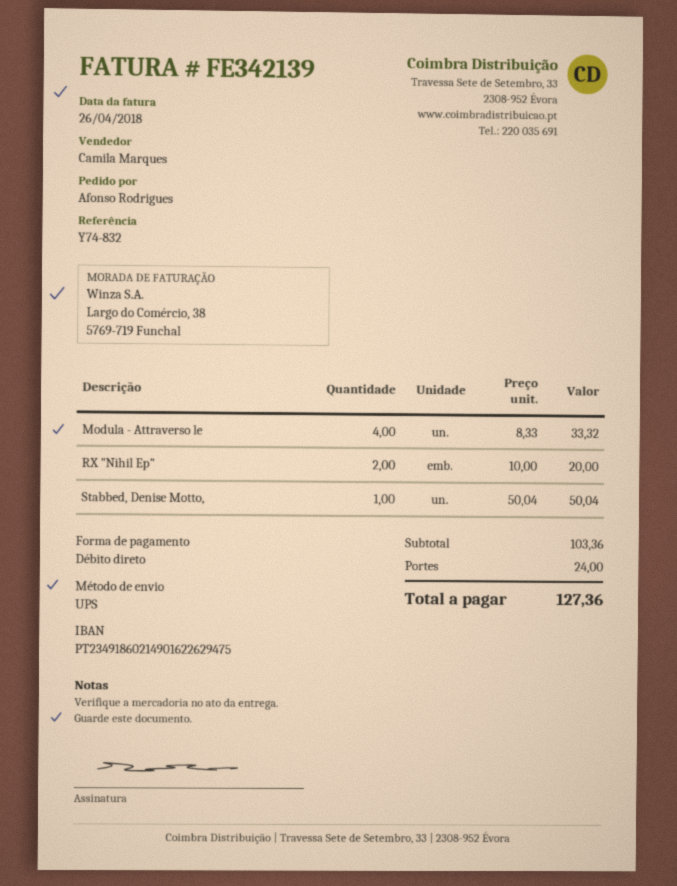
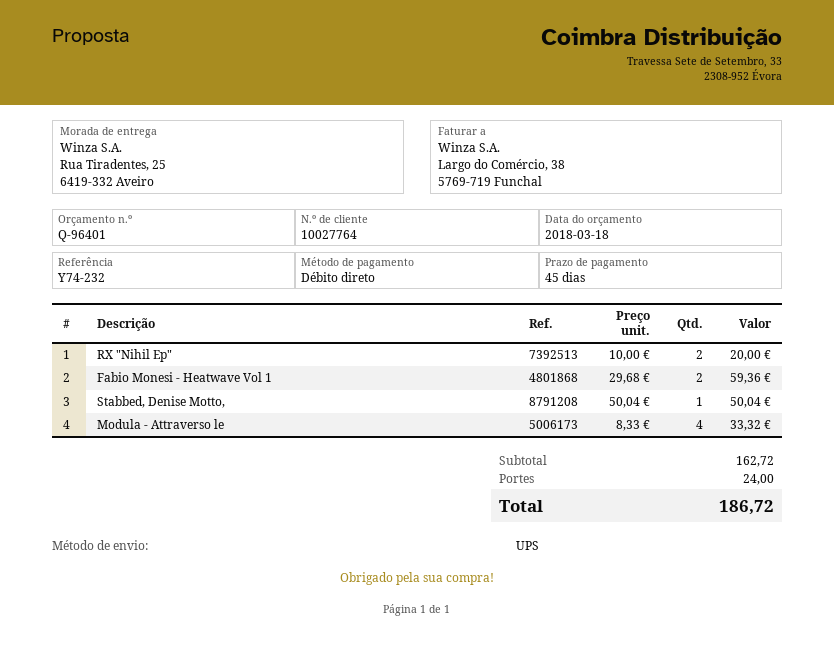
reference: Y74-832 -> Y74-232
Fabio Monesi - Heatwave Vol 1: none -> 2 x 29.68 = 59.36
subtotal: 103.36 -> 162.72
total: 127.36 -> 186.72

